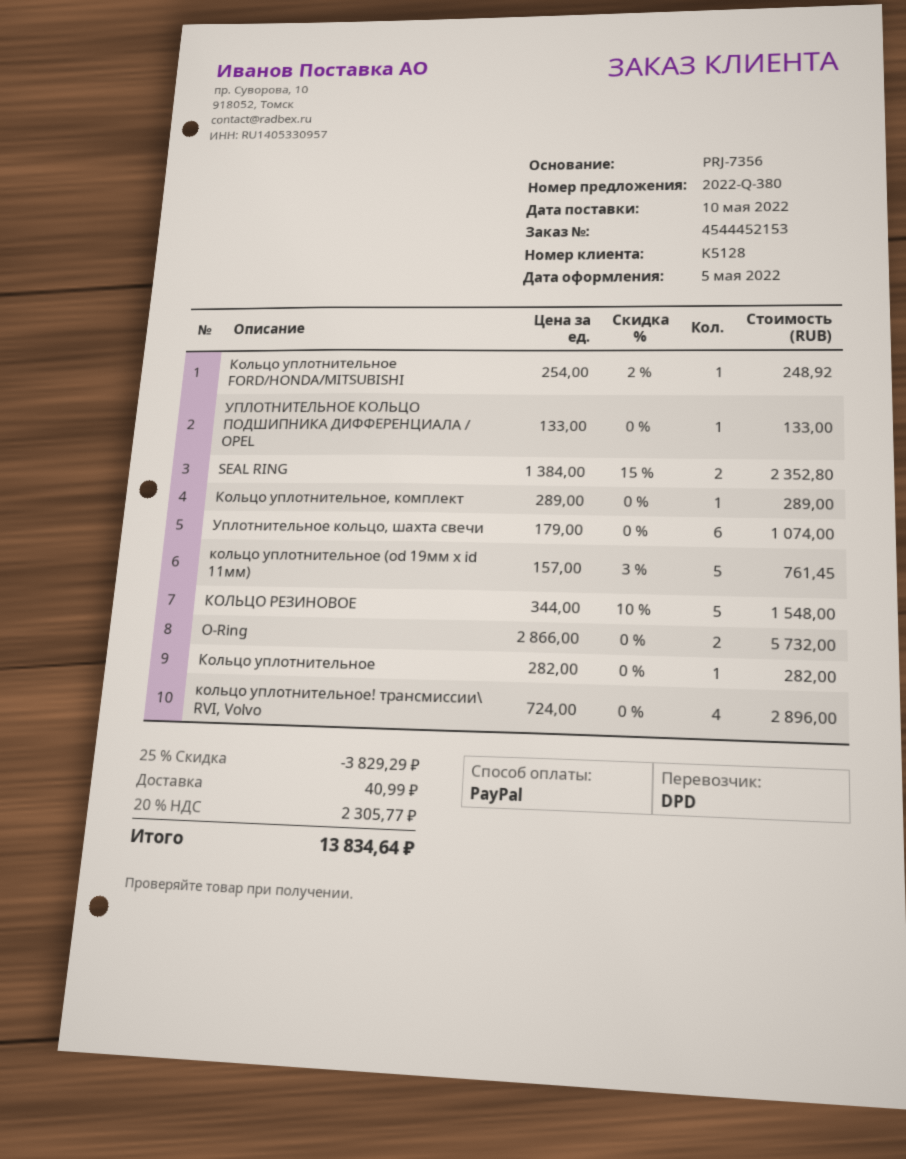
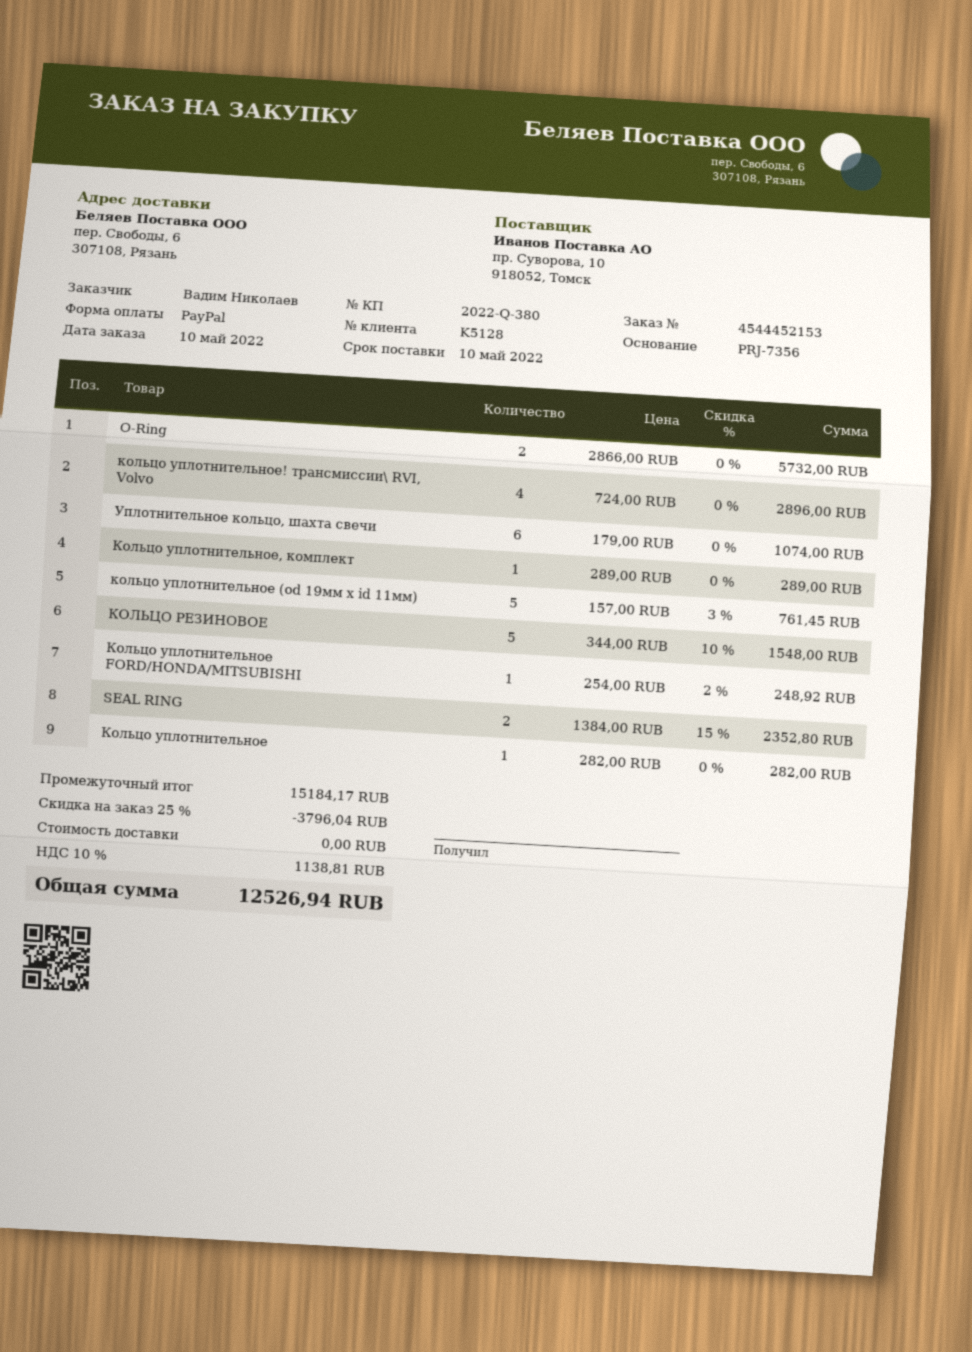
order date: 2022-05-05 -> 2022-05-10
УПЛОТНИТЕЛЬНОЕ КОЛЬЦО ПОДШИПНИКА ДИФФЕРЕНЦИАЛА / OPEL: 1 x 133.00 = 133.00 -> none
discount: 25% = 3829.29 -> 25% = 3796.04
shipping: 40.99 -> 0.00
tax: 20% = 2305.77 -> 10% = 1138.81
total: 13834.64 -> 12526.94

